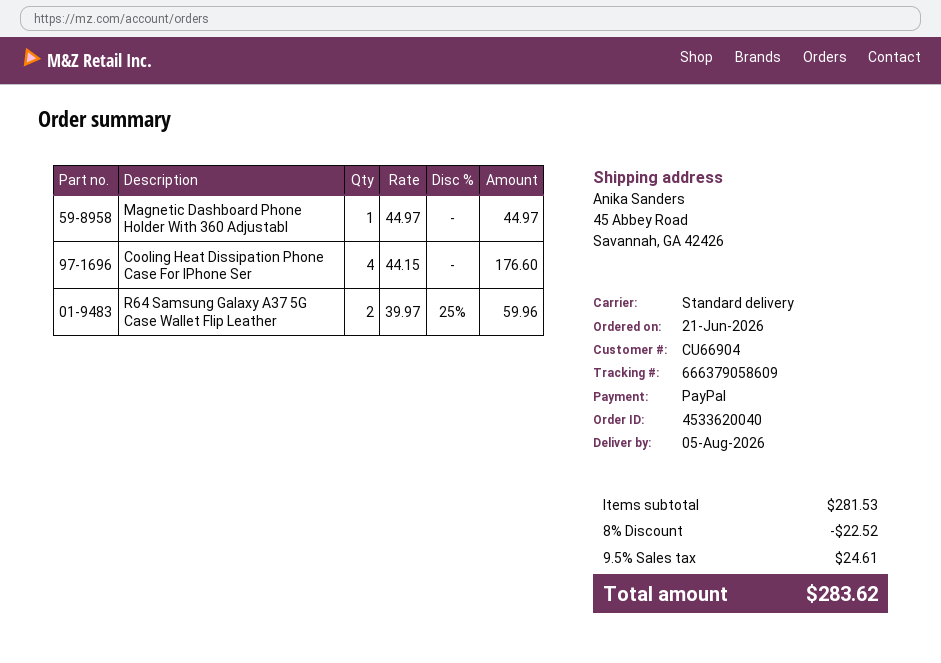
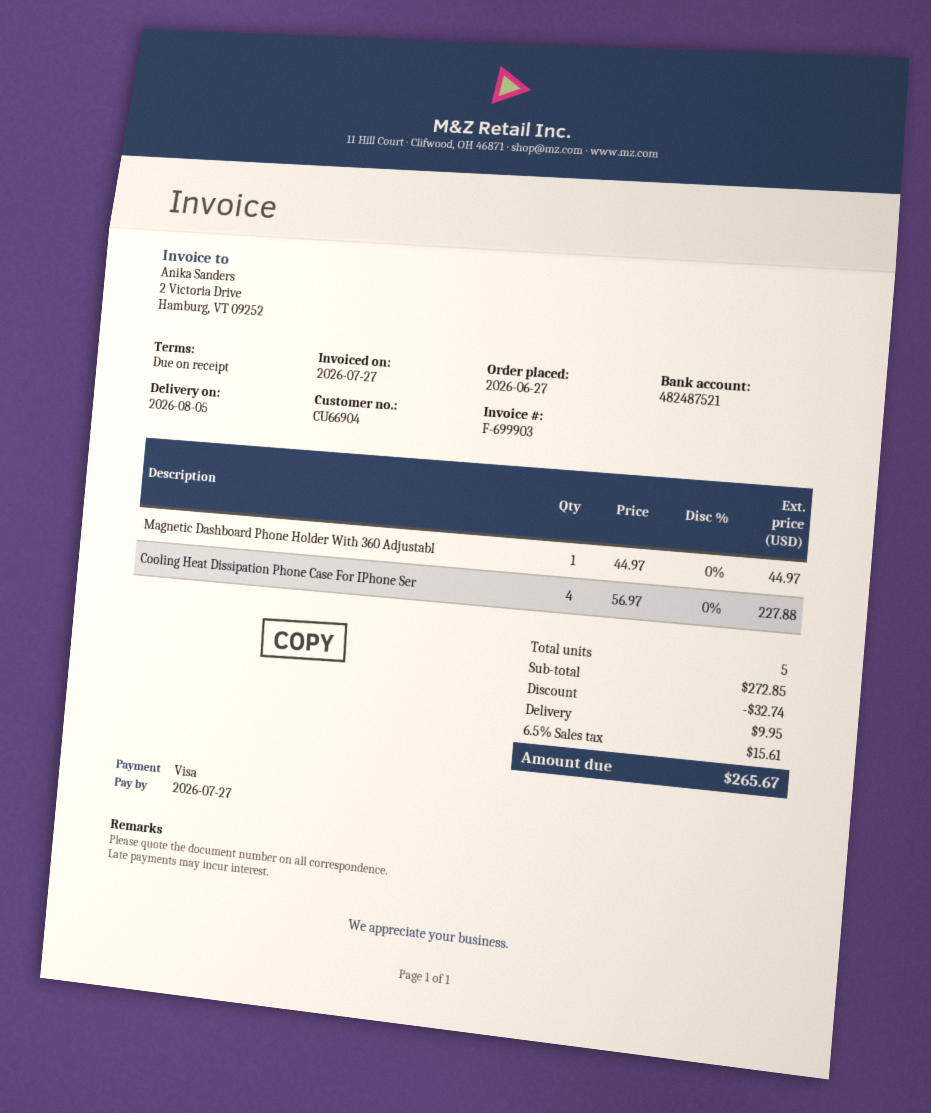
order date: 2026-06-21 -> 2026-06-27
payment method: PayPal -> Visa
Cooling Heat Dissipation Phone Case For IPhone Ser: 4 x 44.15 = 176.60 -> 4 x 56.97 = 227.88
R64 Samsung Galaxy A37 5G Case Wallet Flip Leather: 2 x 39.97 - 25% = 59.96 -> none
subtotal: 281.53 -> 272.85
discount: 22.52 -> 32.74
shipping: none -> 9.95
tax: 9.5% = 24.61 -> 6.5% = 15.61
total: 283.62 -> 265.67

